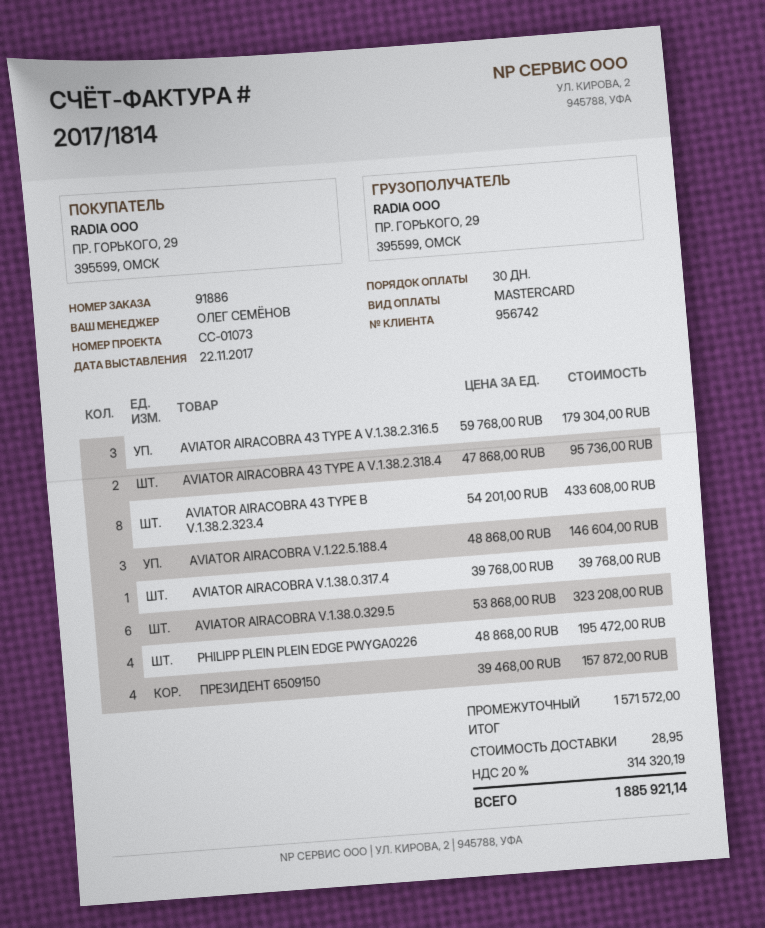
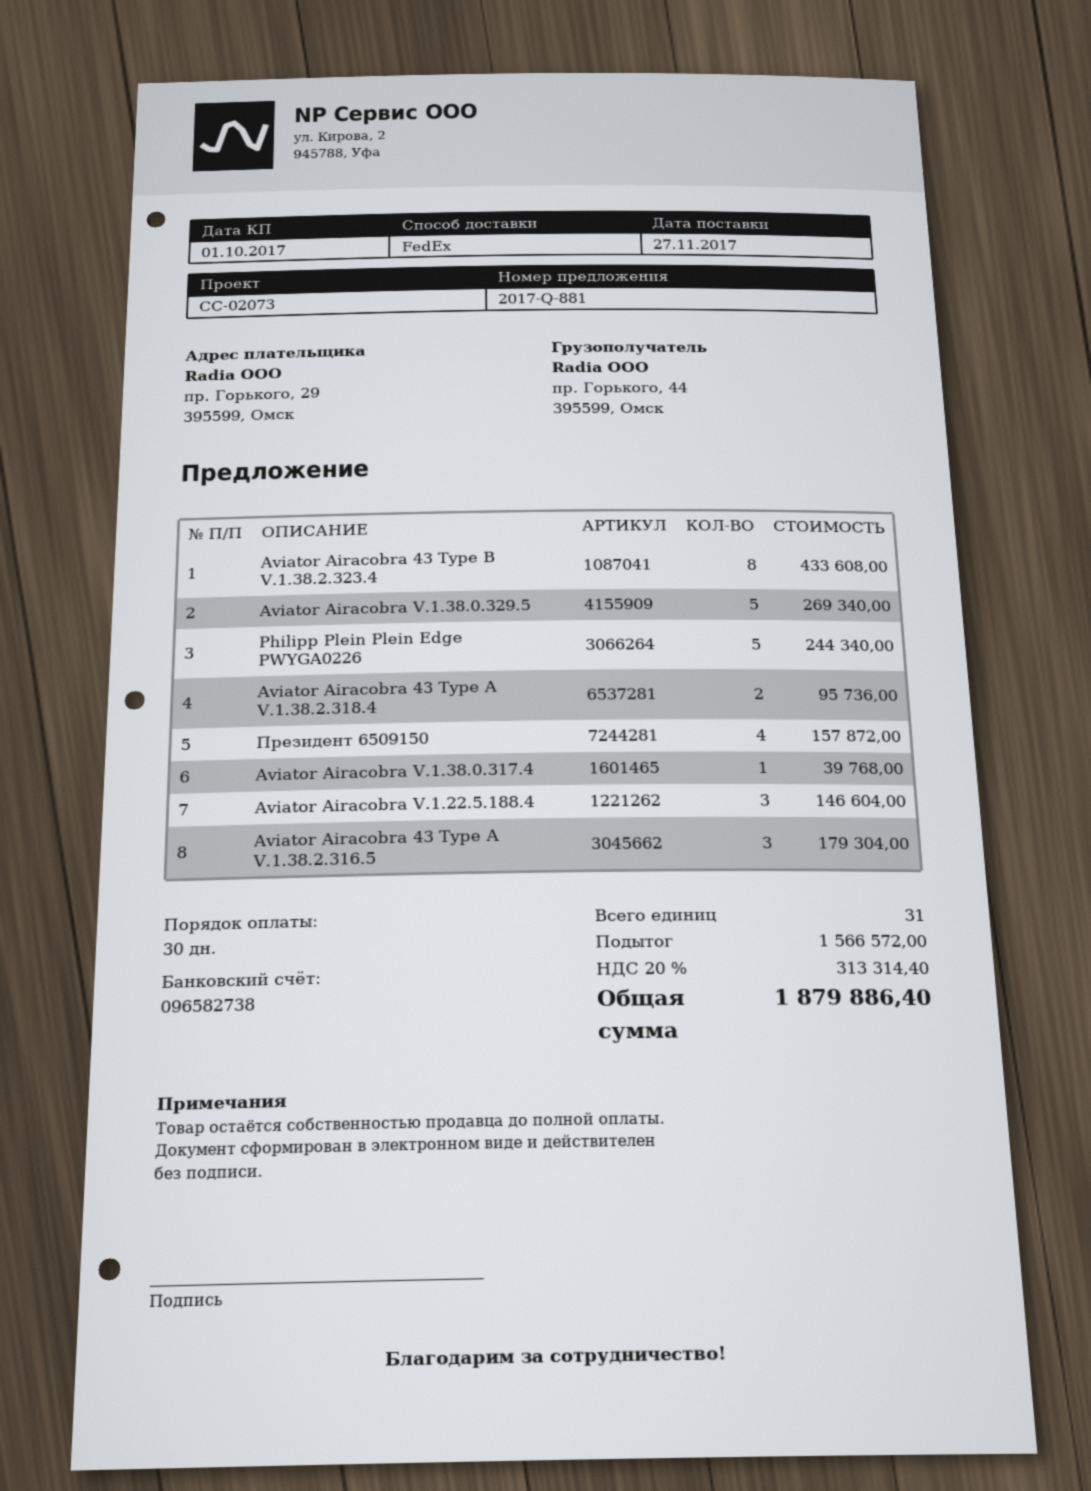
reference: CC-01073 -> CC-02073
ship to: ПР. ГОРЬКОГО, 29, 395599, ОМСК -> пр. Горького, 44, 395599, Омск
AVIATOR AIRACOBRA V.1.38.0.329.5: 6 for 323208.00 -> 5 for 269340.00
PHILIPP PLEIN PLEIN EDGE PWYGA0226: 4 for 195472.00 -> 5 for 244340.00
subtotal: 1571572.00 -> 1566572.00
shipping: 28.95 -> none
tax: 20% = 314320.19 -> 20% = 313314.40
total: 1885921.14 -> 1879886.40

